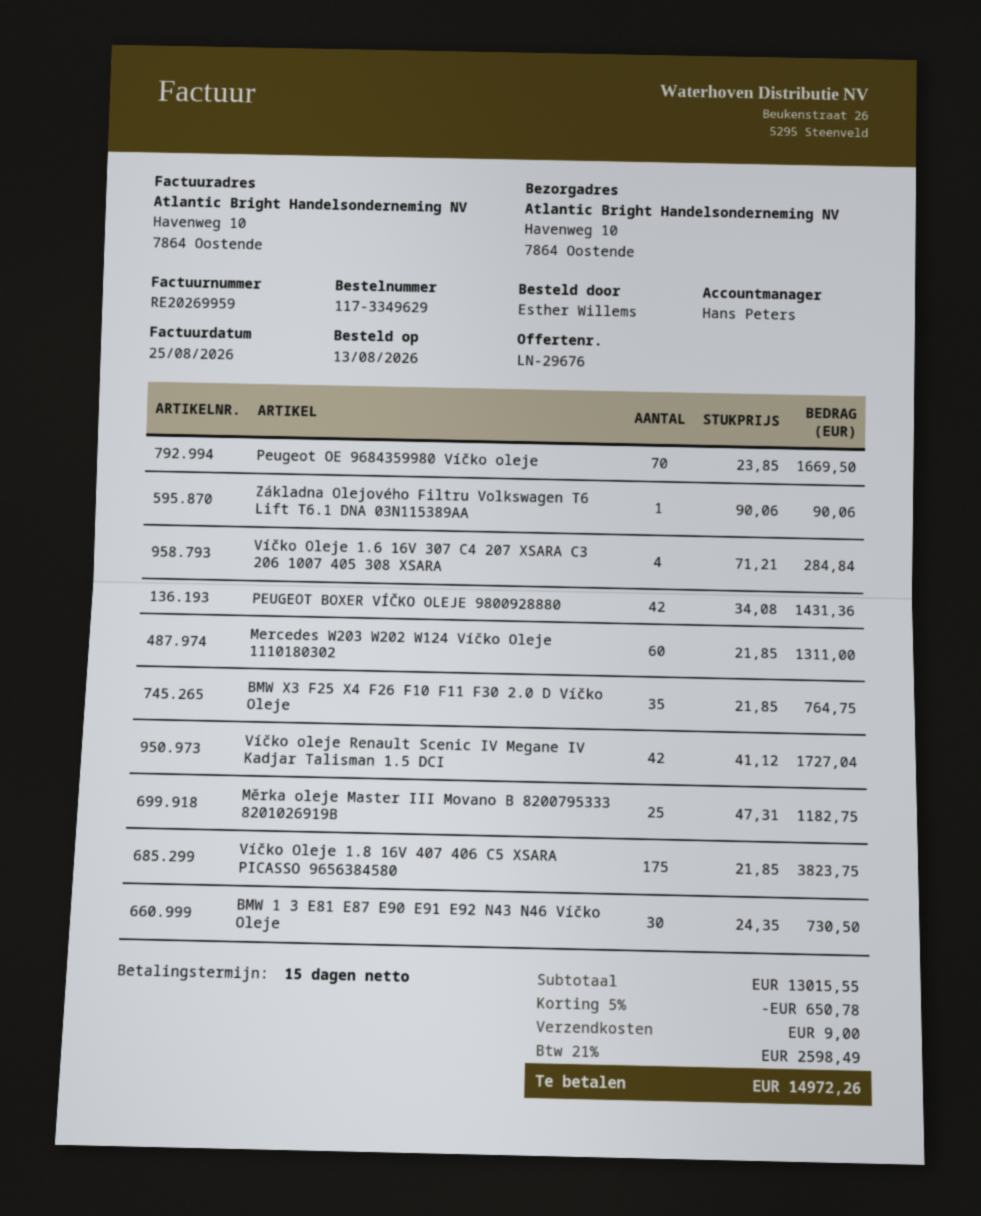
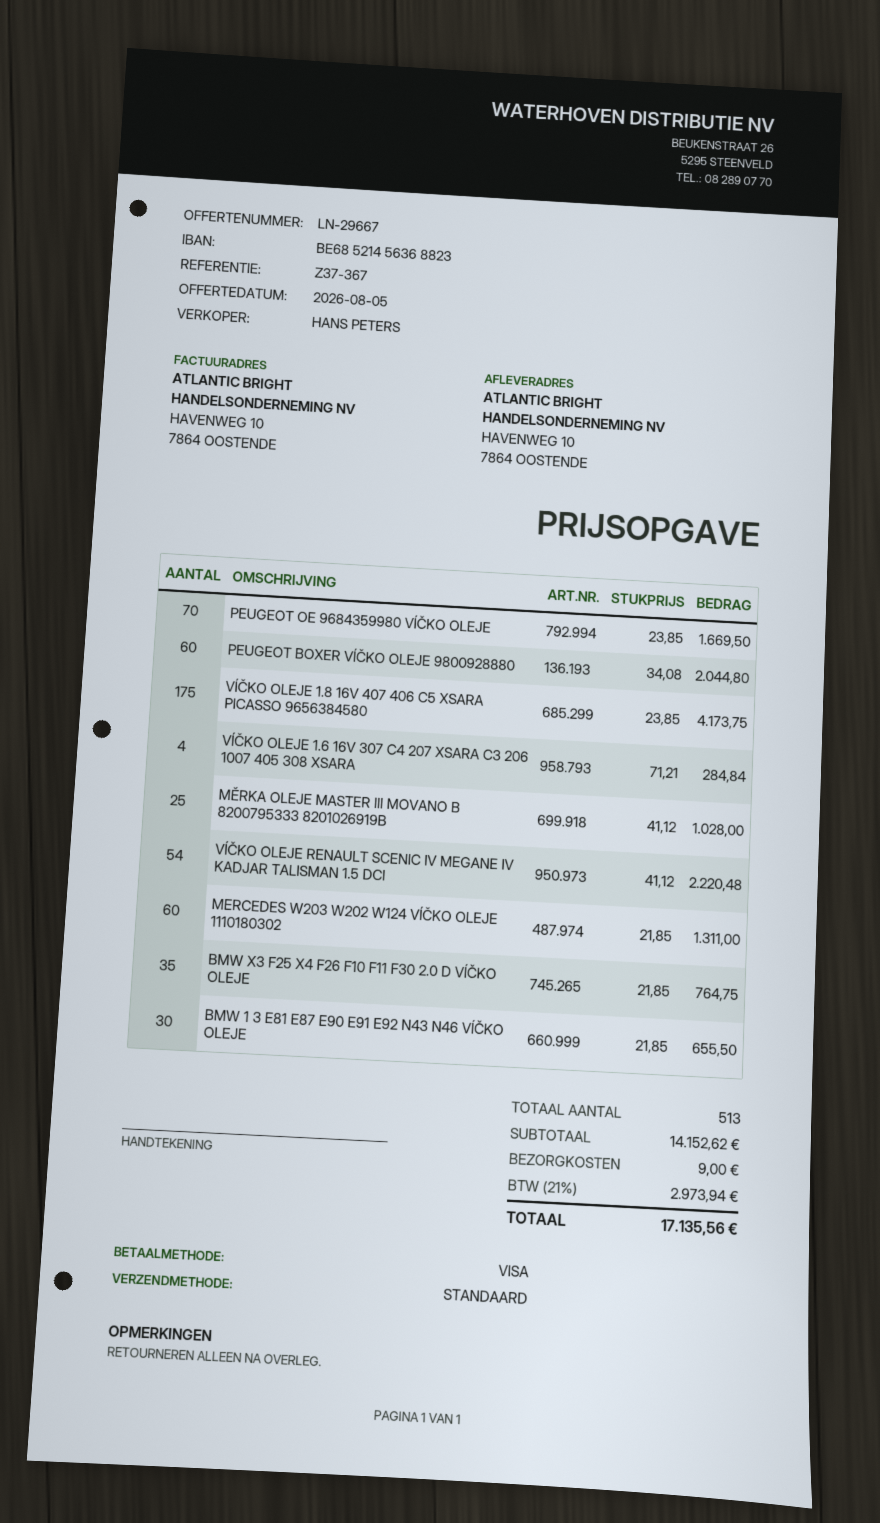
quote number: LN-29676 -> LN-29667
Základna Olejového Filtru Volkswagen T6 Lift T6.1 DNA 03N115389AA: 1 x 90.06 = 90.06 -> none
PEUGEOT BOXER VÍČKO OLEJE 9800928880: 42 x 34.08 = 1431.36 -> 60 x 34.08 = 2044.80
Víčko oleje Renault Scenic IV Megane IV Kadjar Talisman 1.5 DCI: 42 x 41.12 = 1727.04 -> 54 x 41.12 = 2220.48
Měrka oleje Master III Movano B 8200795333 8201026919B: 25 x 47.31 = 1182.75 -> 25 x 41.12 = 1028.00
Víčko Oleje 1.8 16V 407 406 C5 XSARA PICASSO 9656384580: 175 x 21.85 = 3823.75 -> 175 x 23.85 = 4173.75
BMW 1 3 E81 E87 E90 E91 E92 N43 N46 Víčko Oleje: 30 x 24.35 = 730.50 -> 30 x 21.85 = 655.50
subtotal: 13015.55 -> 14152.62
discount: 5% = 650.78 -> none
tax: 21% = 2598.49 -> 21% = 2973.94
total: 14972.26 -> 17135.56

